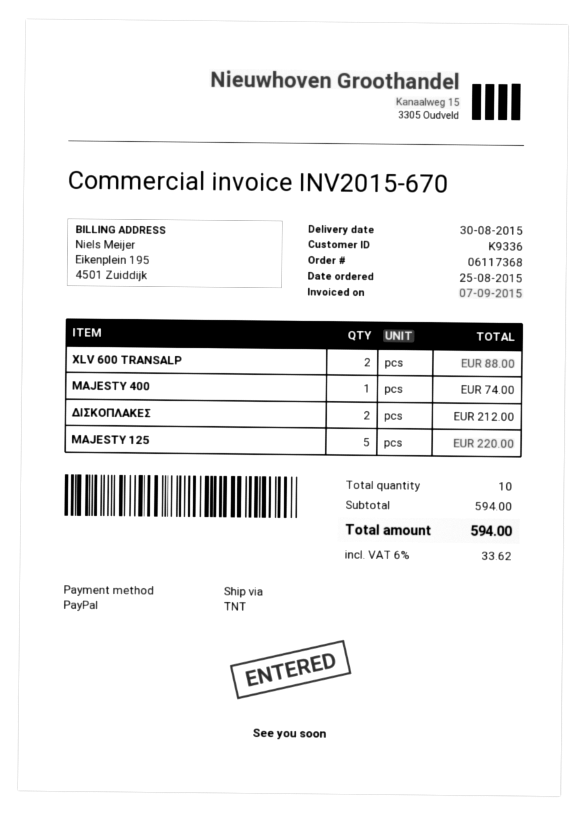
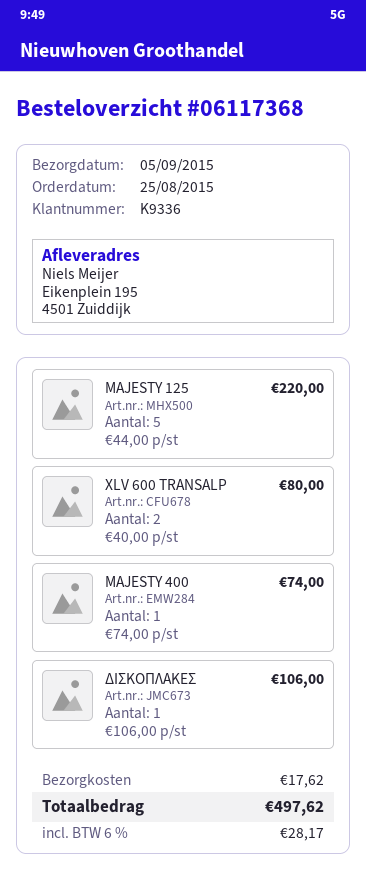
delivery date: 2015-08-30 -> 2015-09-05
XLV 600 TRANSALP: 2 for 88.00 -> 2 for 80.00
ΔΙΣΚΟΠΛΑΚΕΣ: 2 for 212.00 -> 1 for 106.00
shipping: none -> 17.62
tax: 6% = 33.62 -> 6% = 28.17
total: 594.00 -> 497.62

